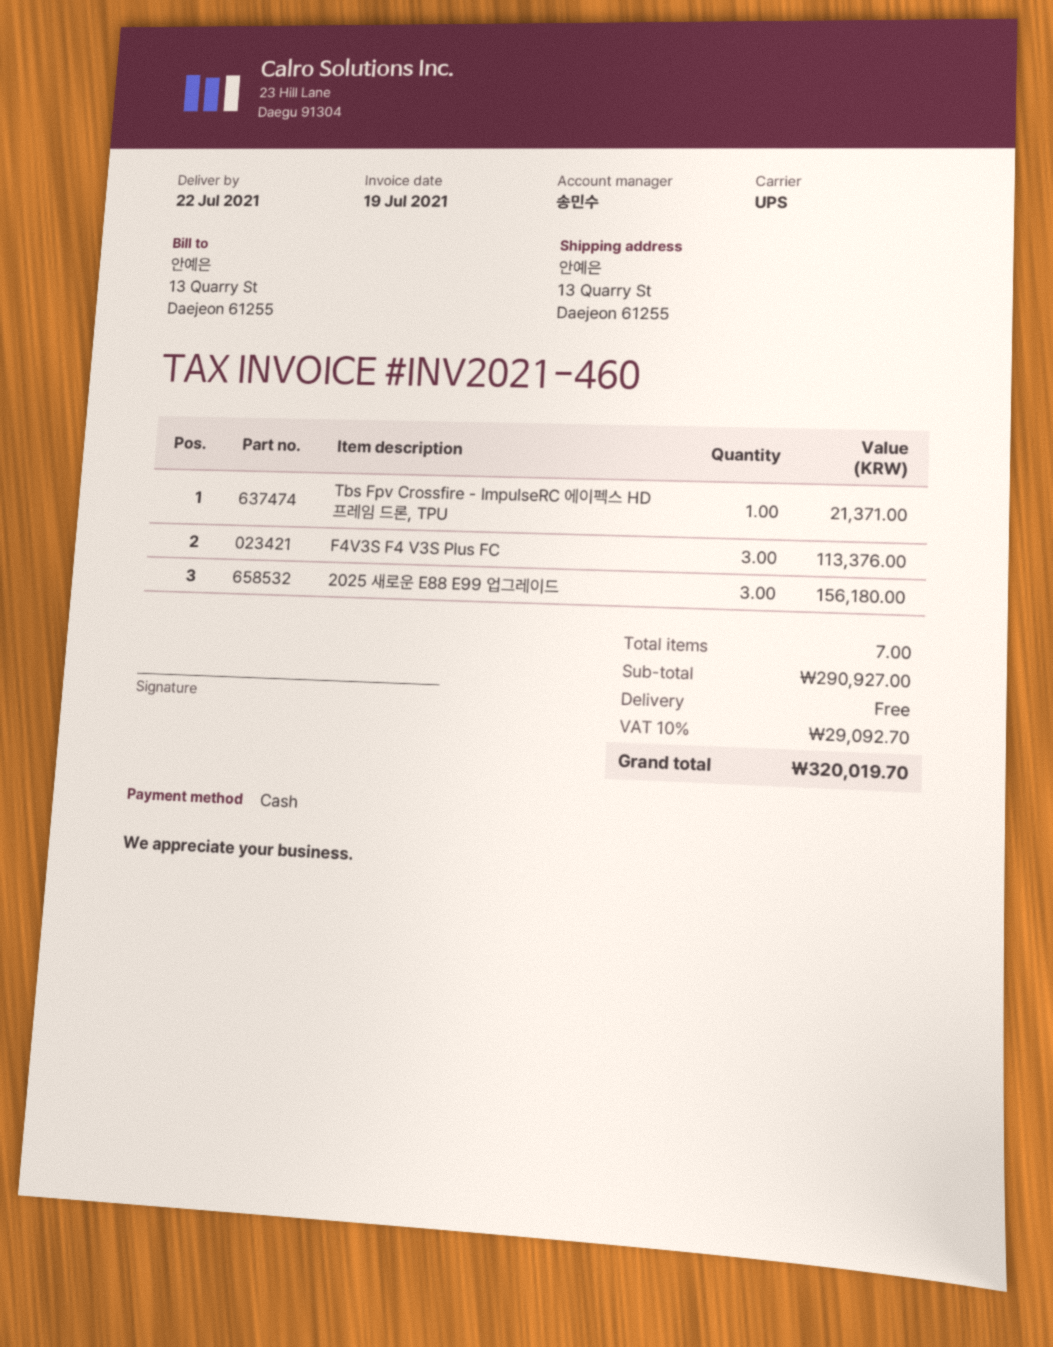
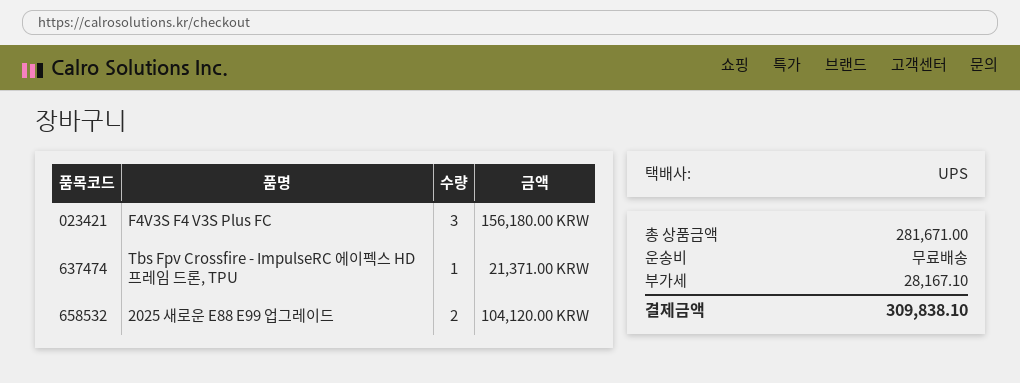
F4V3S F4 V3S Plus FC: 3 for 113376.00 -> 3 for 156180.00
2025 새로운 E88 E99 업그레이드: 3 for 156180.00 -> 2 for 104120.00
subtotal: 290927.00 -> 281671.00
tax: 29092.70 -> 28167.10
total: 320019.70 -> 309838.10

